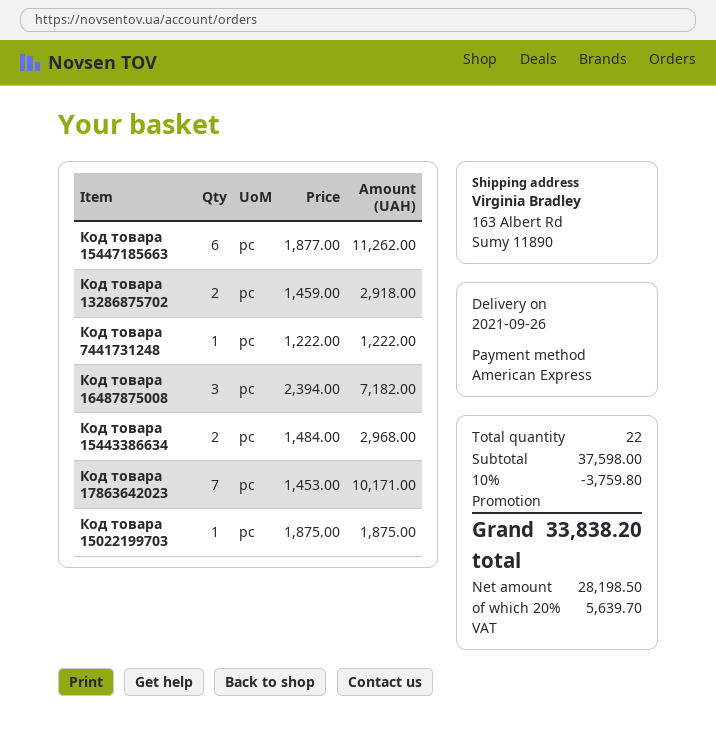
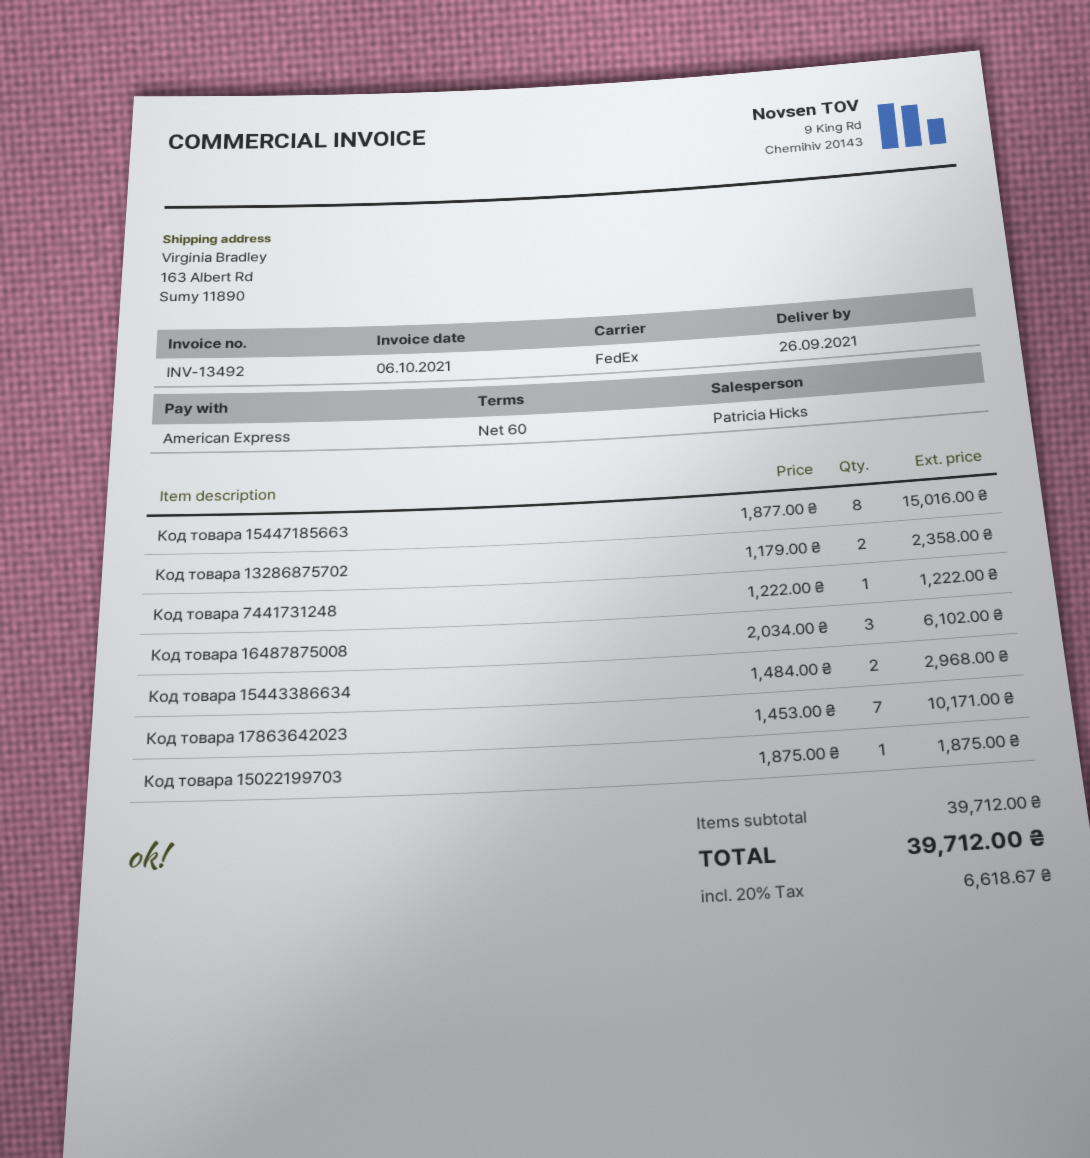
Код товара 15447185663: 6 x 1877.00 = 11262.00 -> 8 x 1877.00 = 15016.00
Код товара 13286875702: 2 x 1459.00 = 2918.00 -> 2 x 1179.00 = 2358.00
Код товара 16487875008: 3 x 2394.00 = 7182.00 -> 3 x 2034.00 = 6102.00
subtotal: 37598.00 -> 39712.00
discount: 10% = 3759.80 -> none
tax: 20% = 5639.70 -> 20% = 6618.67
total: 33838.20 -> 39712.00

